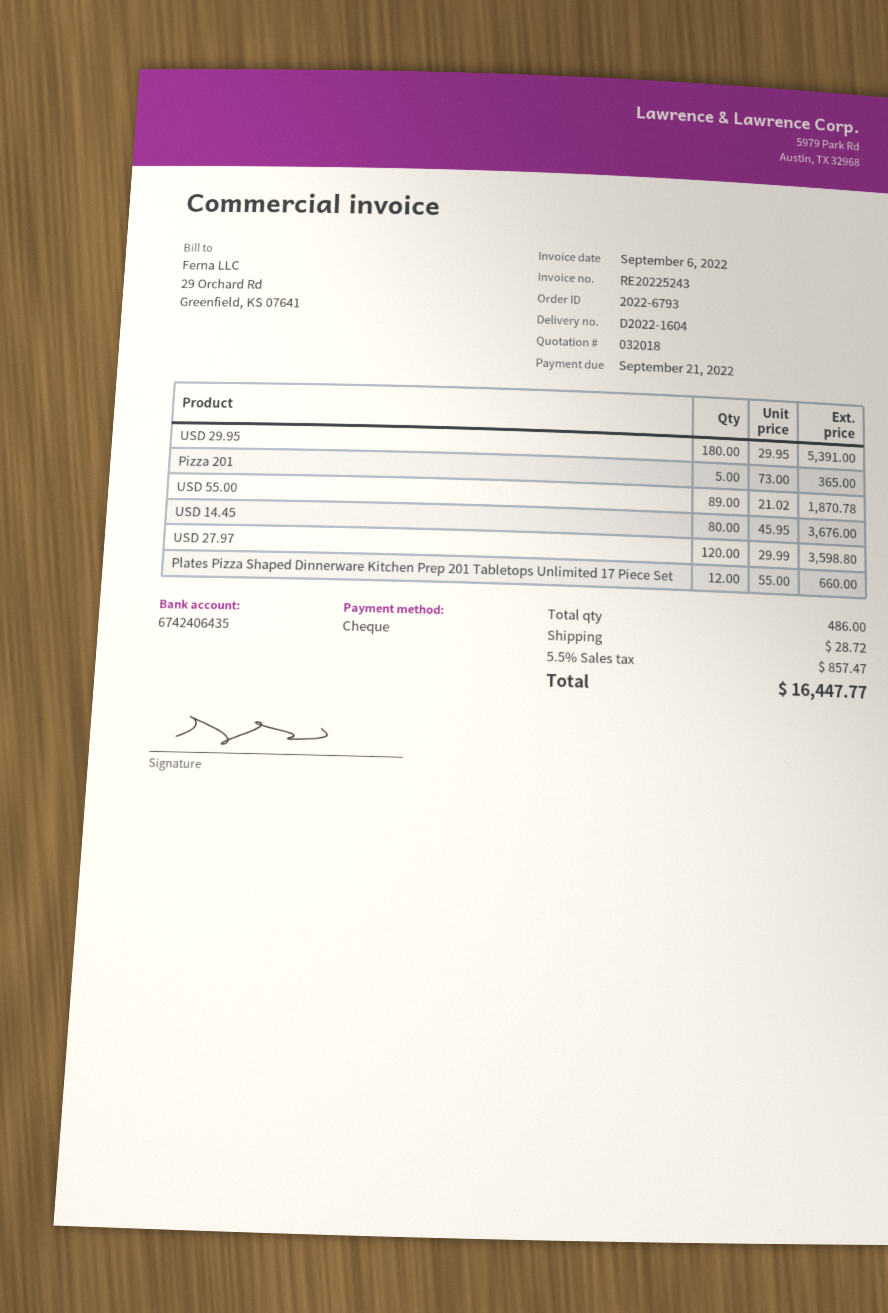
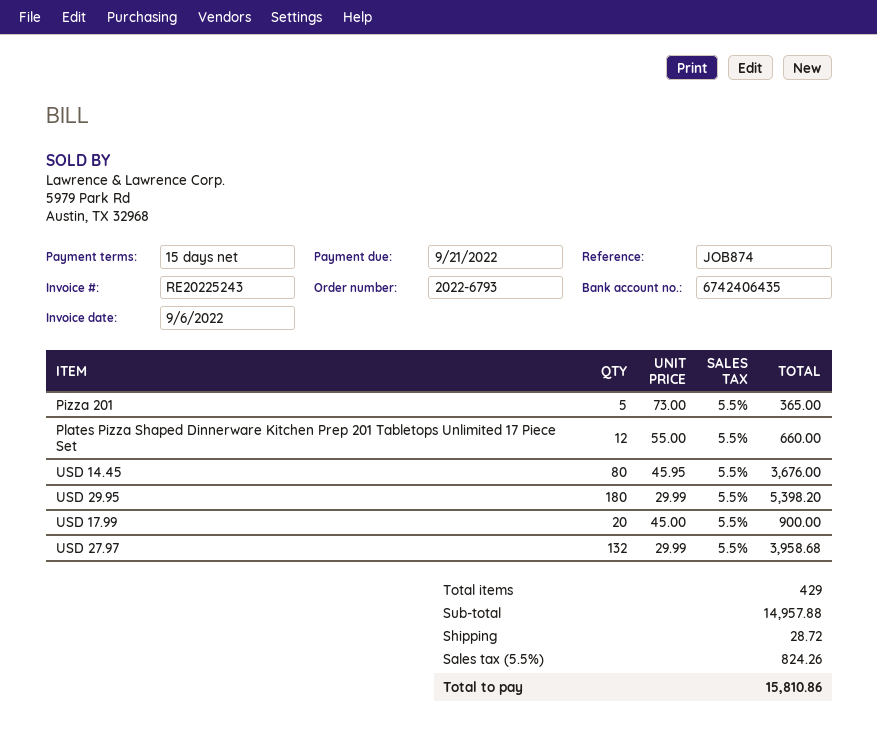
USD 29.95: 180 x 29.95 = 5391.00 -> 180 x 29.99 = 5398.20
USD 55.00: 89 x 21.02 = 1870.78 -> none
USD 27.97: 120 x 29.99 = 3598.80 -> 132 x 29.99 = 3958.68
USD 17.99: none -> 20 x 45.00 = 900.00
total quantity: 486 -> 429
tax: 5.5% = 857.47 -> 5.5% = 824.26
total: 16447.77 -> 15810.86

